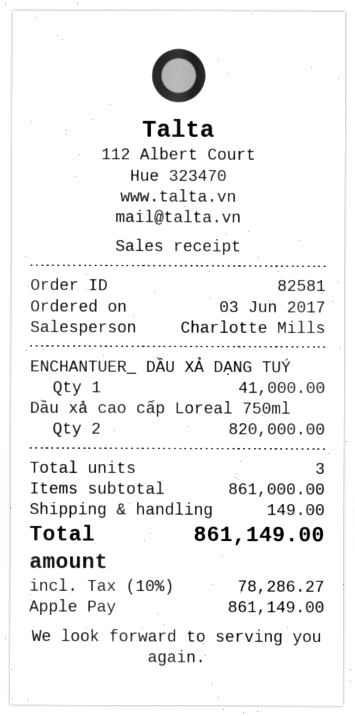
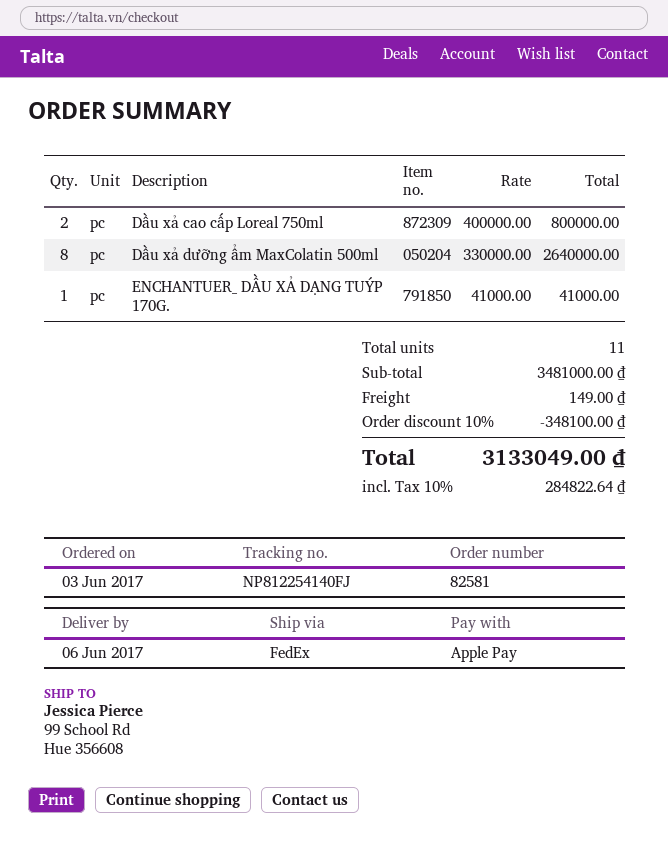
Dầu xả cao cấp Loreal 750ml: 2 for 820000.00 -> 2 for 800000.00
Dầu xả dưỡng ẩm MaxColatin 500ml: none -> 8 for 2640000.00
total quantity: 3 -> 11
subtotal: 861000.00 -> 3481000.00
discount: none -> 10% = 348100.00
tax: 10% = 78286.27 -> 10% = 284822.64
total: 861149.00 -> 3133049.00

